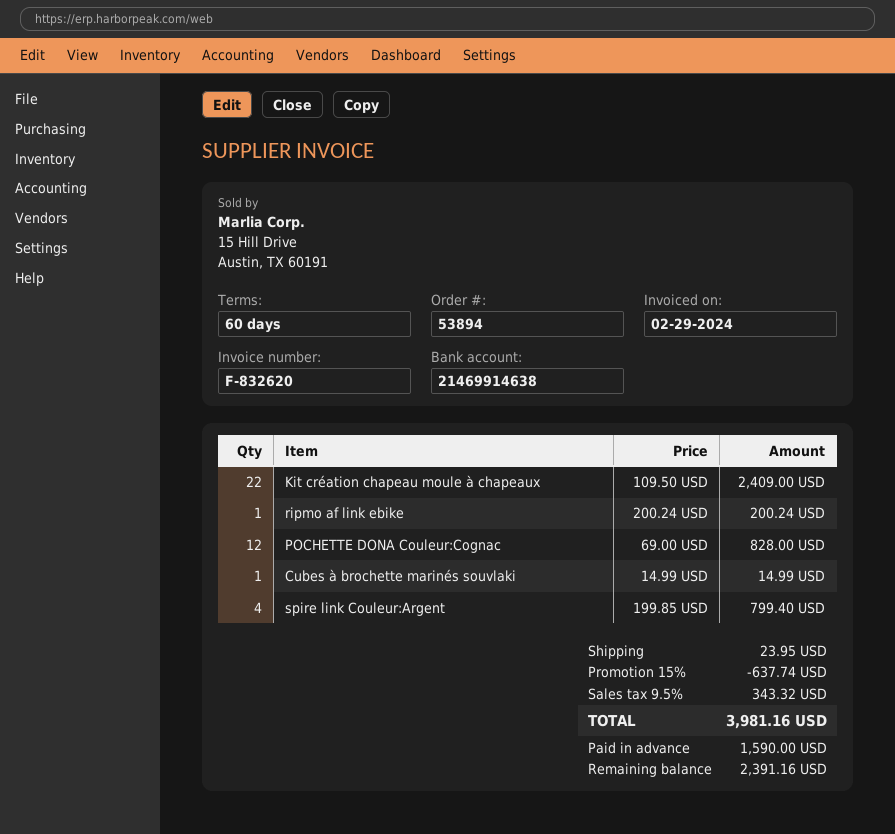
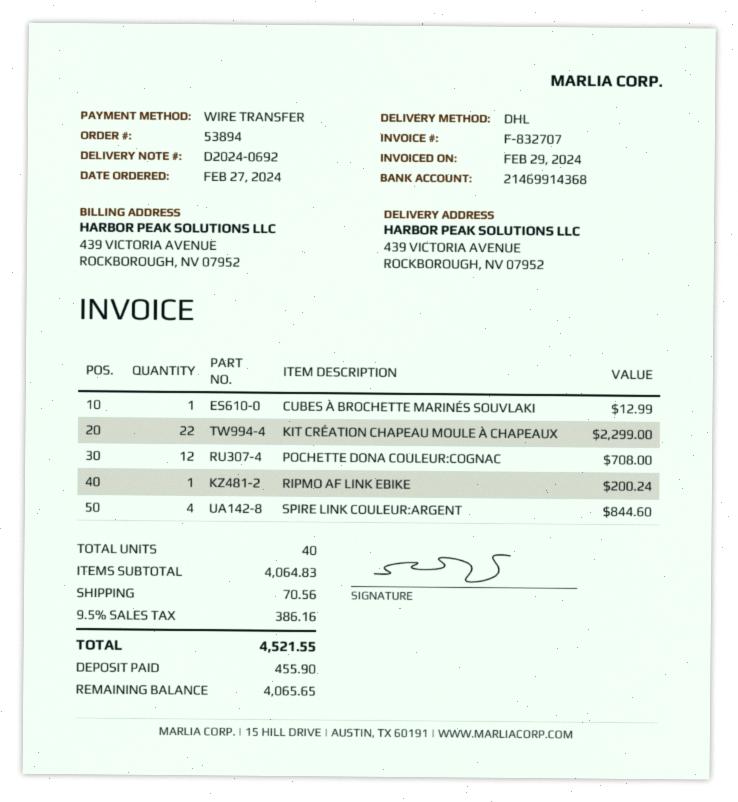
invoice number: F-832620 -> F-832707
bank account: 21469914638 -> 21469914368
Kit création chapeau moule à chapeaux: 22 for 2409.00 -> 22 for 2299.00
POCHETTE DONA Couleur:Cognac: 12 for 828.00 -> 12 for 708.00
Cubes à brochette marinés souvlaki: 1 for 14.99 -> 1 for 12.99
spire link Couleur:Argent: 4 for 799.40 -> 4 for 844.60
discount: 15% = 637.74 -> none
shipping: 23.95 -> 70.56
tax: 9.5% = 343.32 -> 9.5% = 386.16
total: 3981.16 -> 4521.55
deposit: 1590.00 -> 455.90
balance: 2391.16 -> 4065.65

